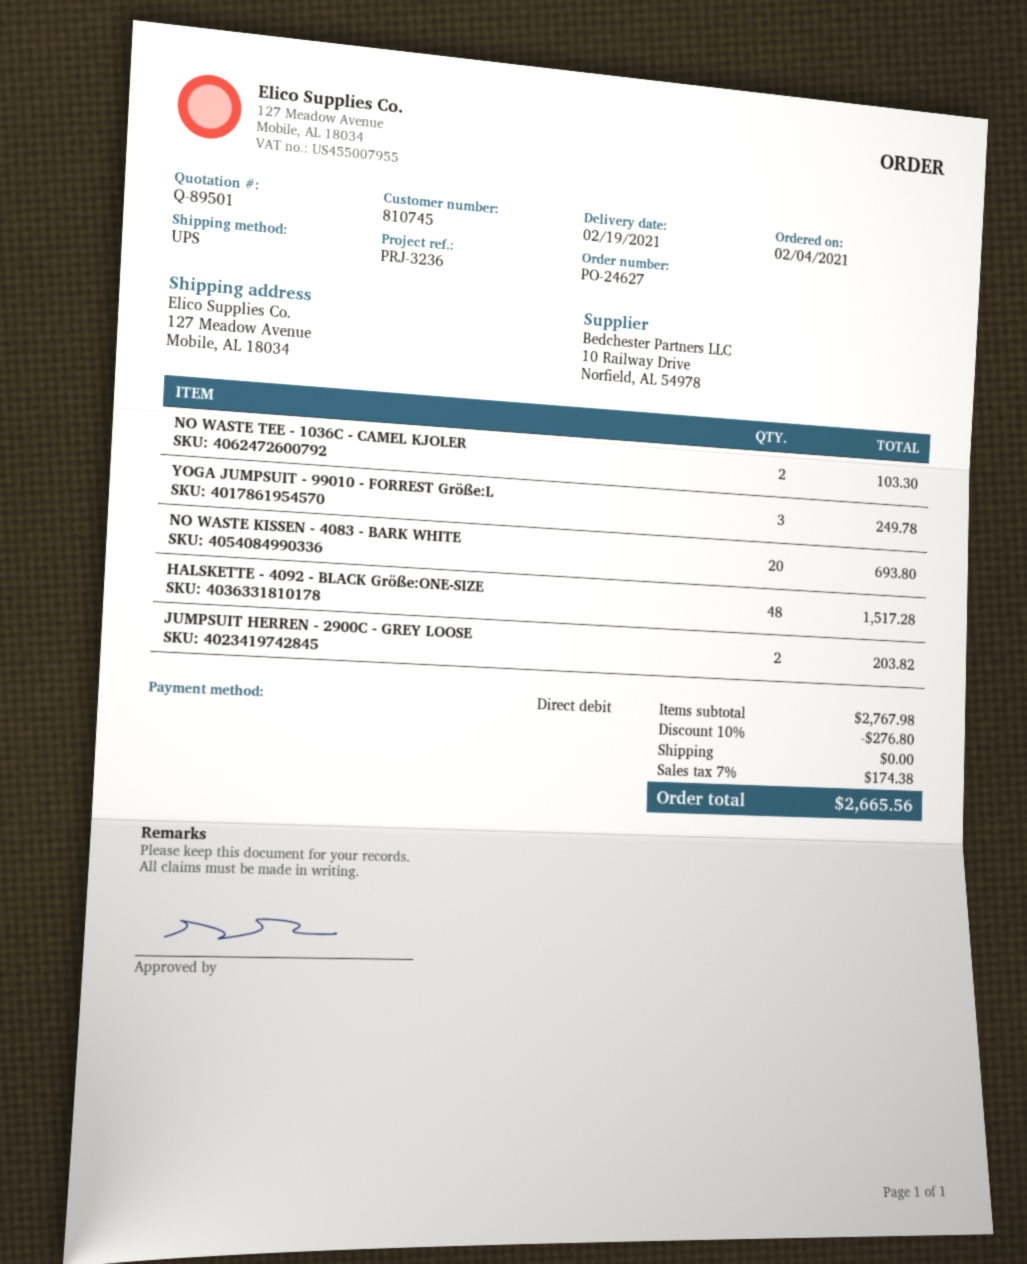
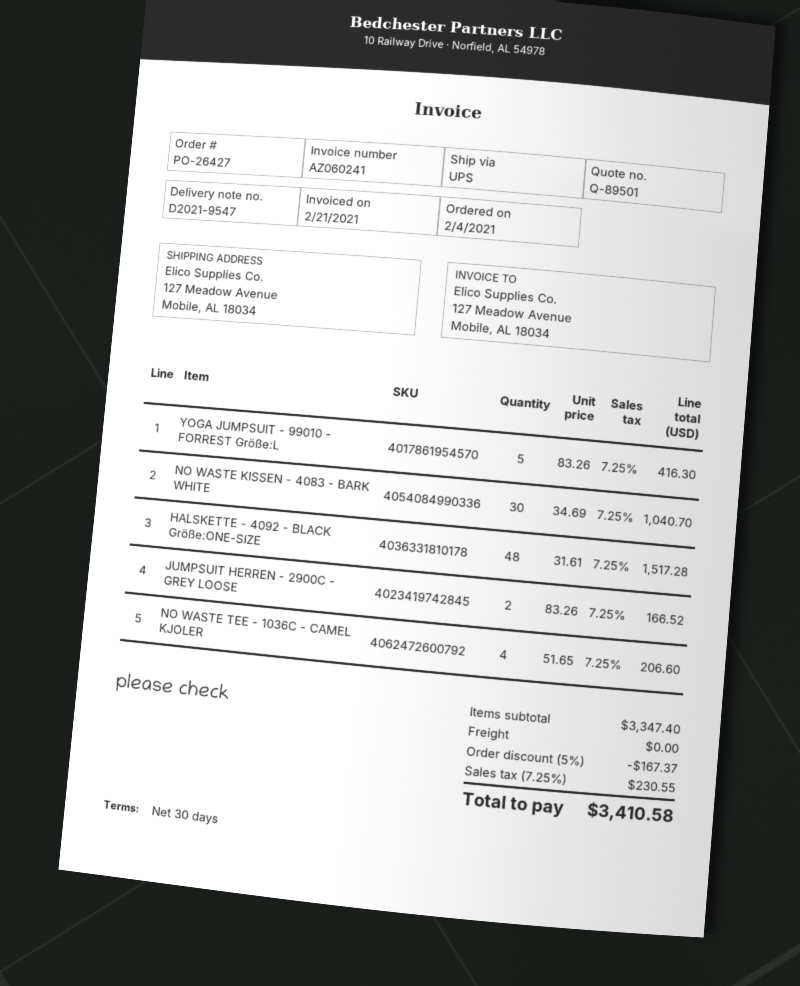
order number: PO-24627 -> PO-26427
NO WASTE TEE - 1036C - CAMEL KJOLER: 2 for 103.30 -> 4 for 206.60
YOGA JUMPSUIT - 99010 - FORREST Größe:L: 3 for 249.78 -> 5 for 416.30
NO WASTE KISSEN - 4083 - BARK WHITE: 20 for 693.80 -> 30 for 1040.70
JUMPSUIT HERREN - 2900C - GREY LOOSE: 2 for 203.82 -> 2 for 166.52
subtotal: 2767.98 -> 3347.40
discount: 10% = 276.80 -> 5% = 167.37
tax: 7% = 174.38 -> 7.25% = 230.55
total: 2665.56 -> 3410.58

